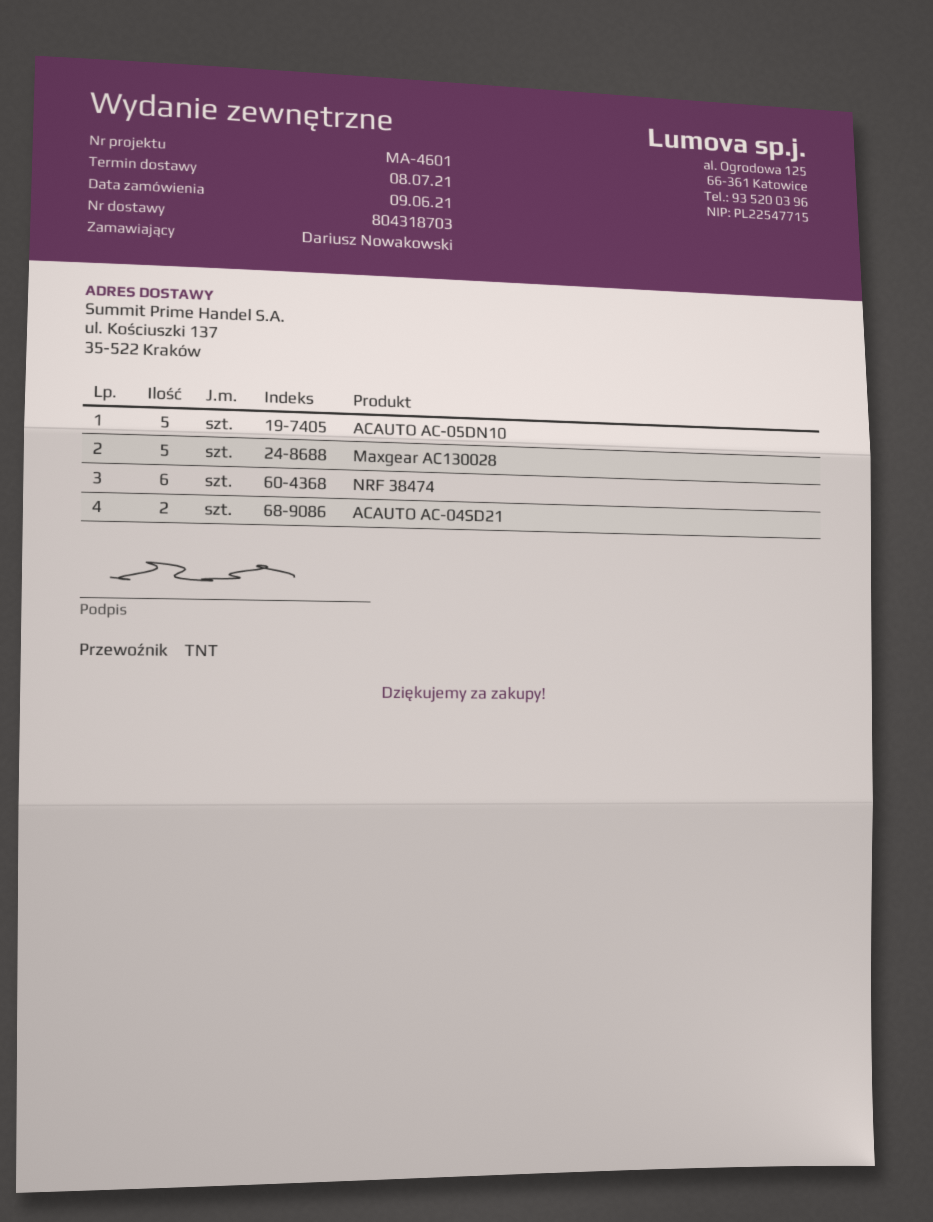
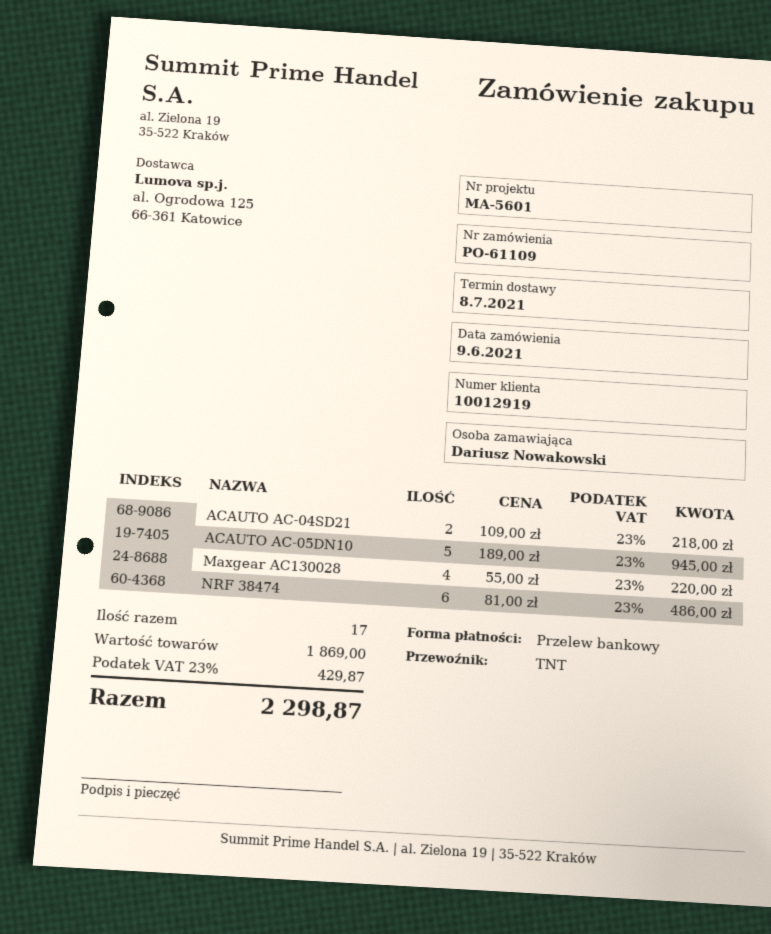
reference: MA-4601 -> MA-5601
Maxgear AC130028: 5 -> 4

